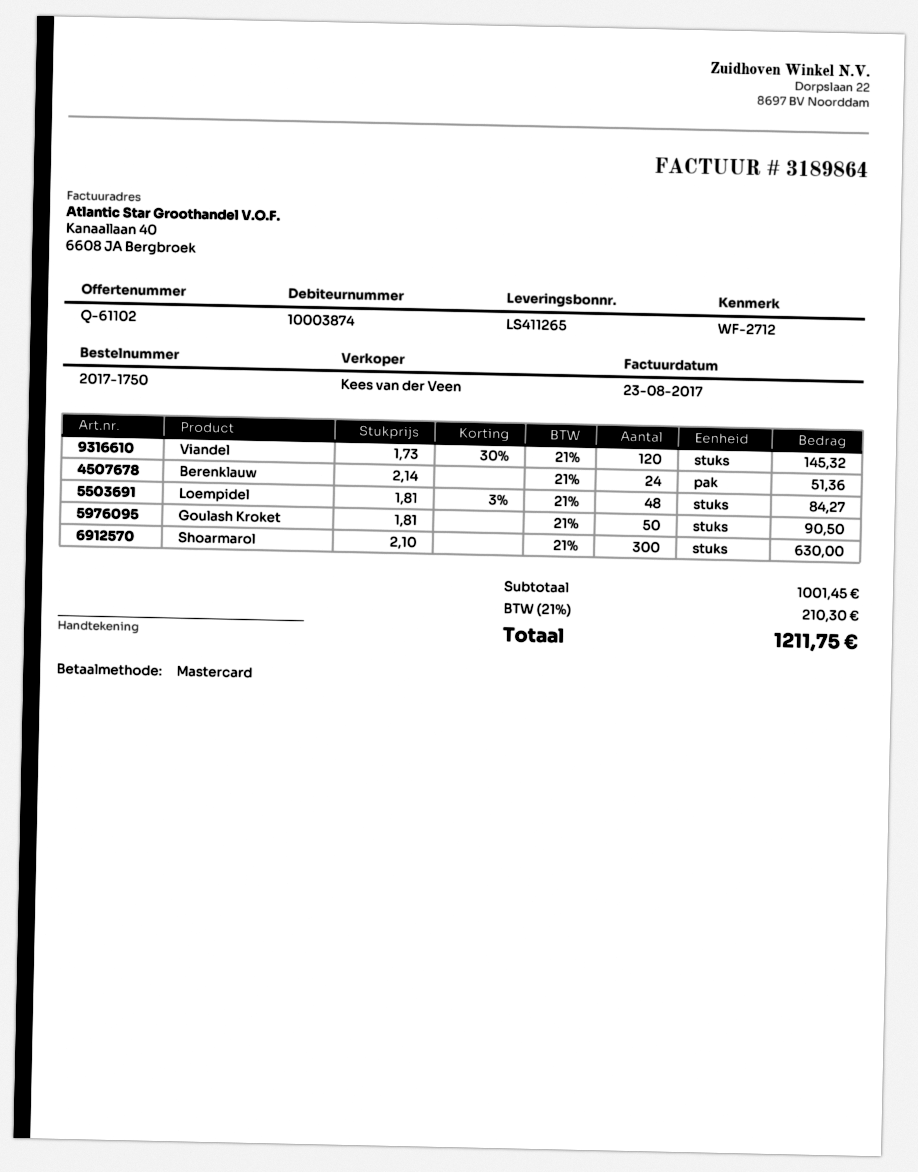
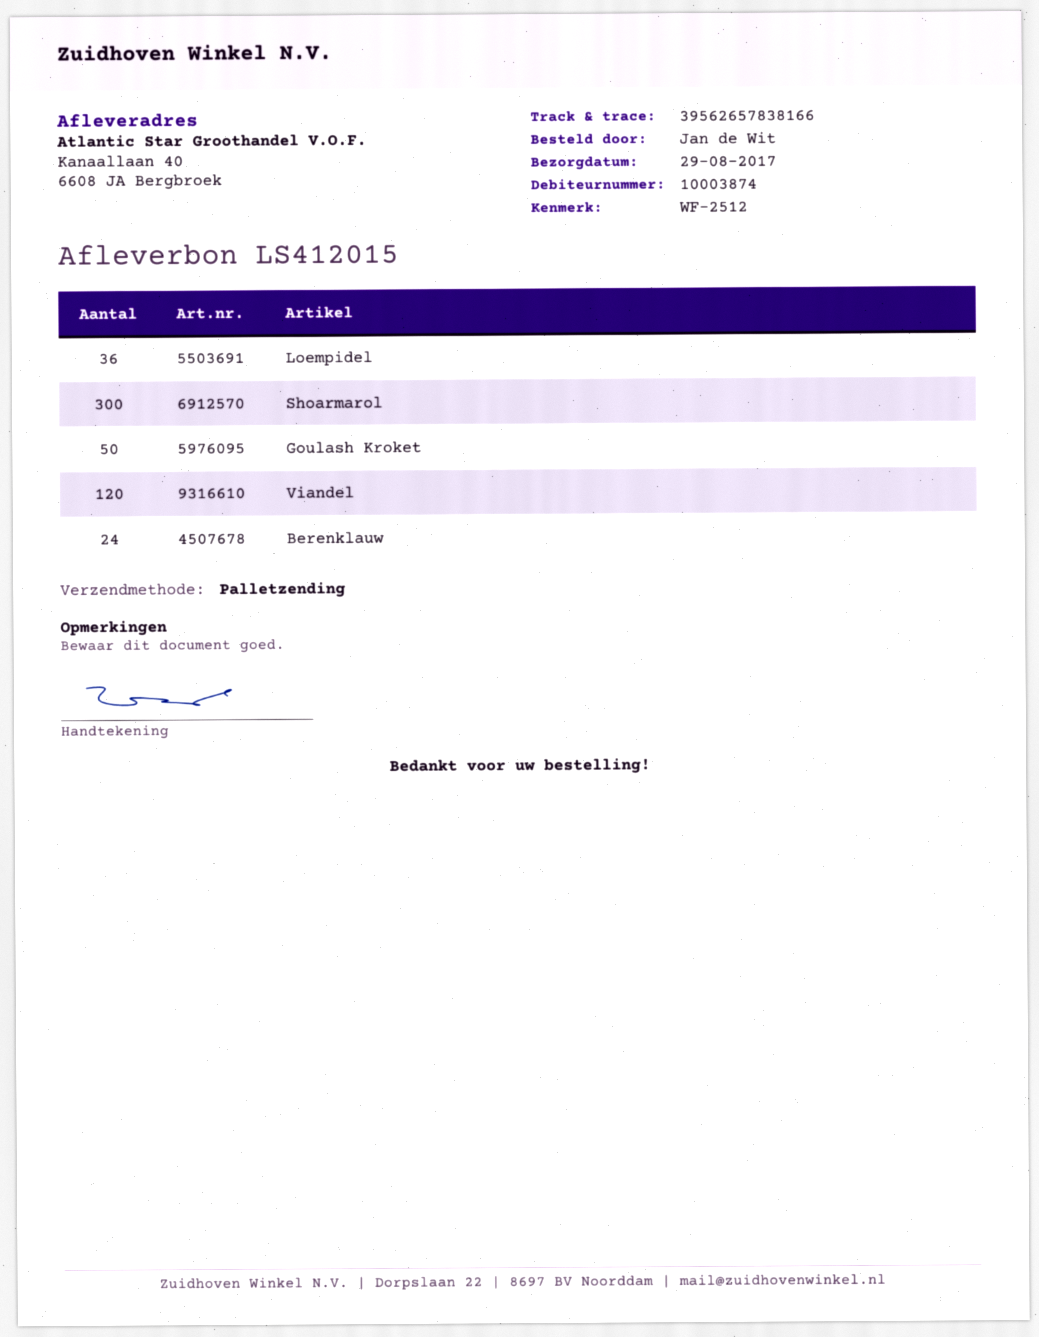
delivery note number: LS411265 -> LS412015
reference: WF-2712 -> WF-2512
Loempidel: 48 -> 36

